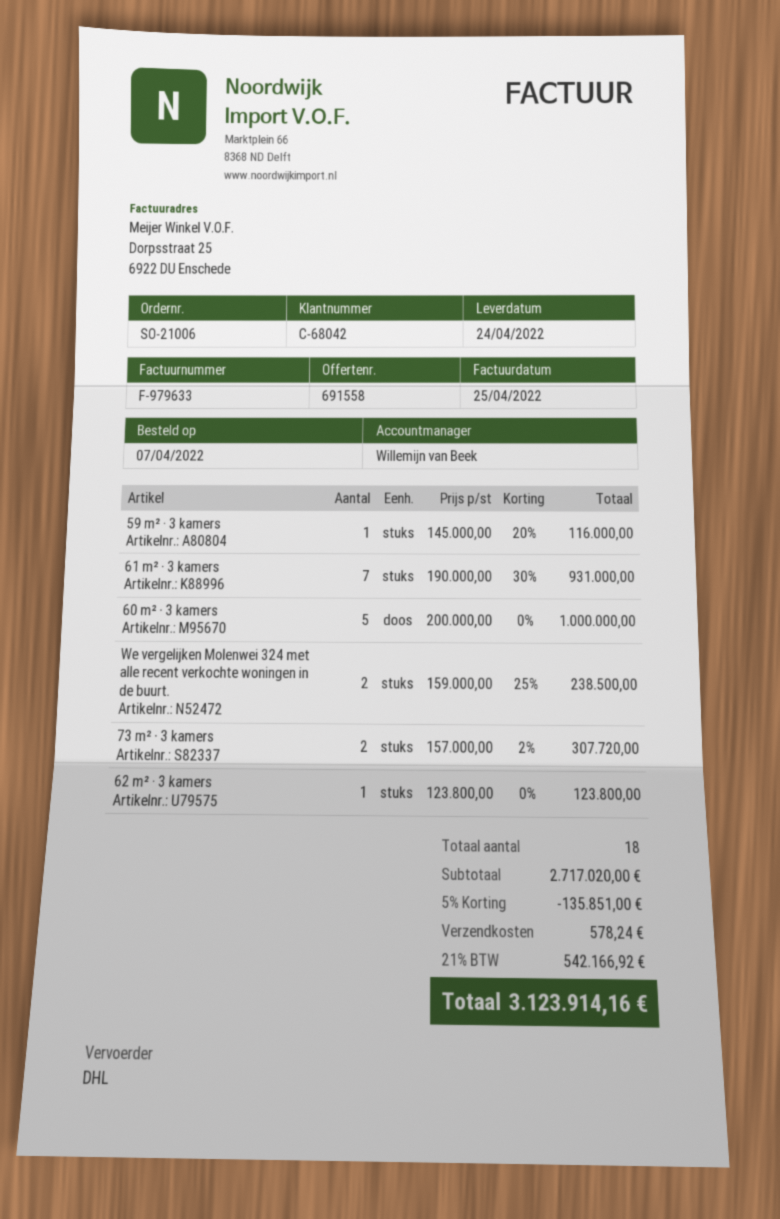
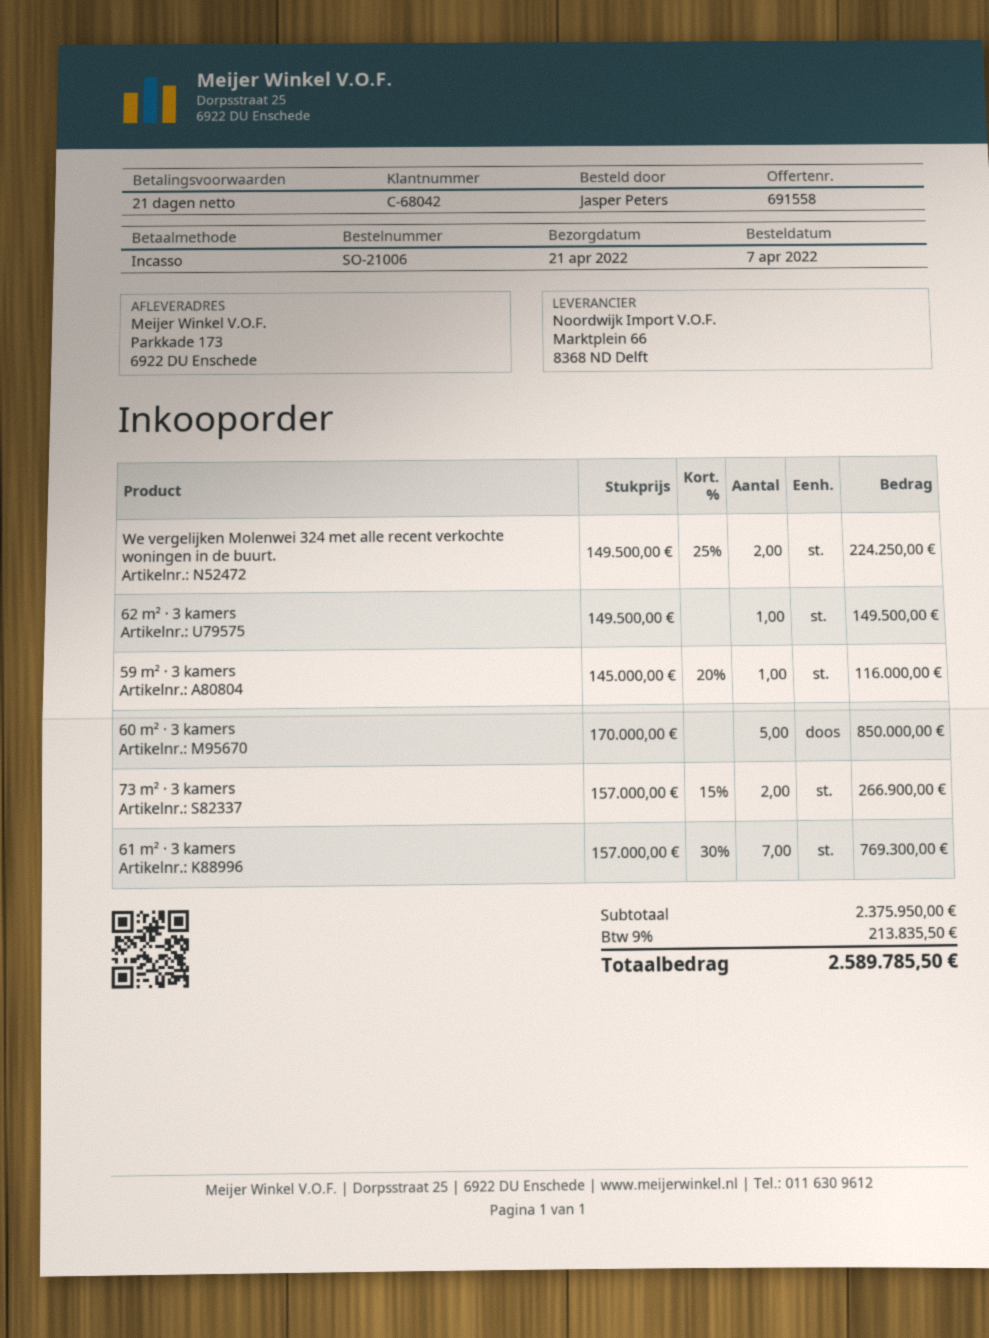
delivery date: 2022-04-24 -> 2022-04-21
61 m² · 3 kamers: 7 x 190000.00 - 30% = 931000.00 -> 7 x 157000.00 - 30% = 769300.00
60 m² · 3 kamers: 5 x 200000.00 = 1000000.00 -> 5 x 170000.00 = 850000.00
We vergelijken Molenwei 324 met alle recent verkochte woningen in de buurt.: 2 x 159000.00 - 25% = 238500.00 -> 2 x 149500.00 - 25% = 224250.00
73 m² · 3 kamers: 2 x 157000.00 - 2% = 307720.00 -> 2 x 157000.00 - 15% = 266900.00
62 m² · 3 kamers: 1 x 123800.00 = 123800.00 -> 1 x 149500.00 = 149500.00
subtotal: 2717020.00 -> 2375950.00
discount: 5% = 135851.00 -> none
shipping: 578.24 -> none
tax: 21% = 542166.92 -> 9% = 213835.50
total: 3123914.16 -> 2589785.50

